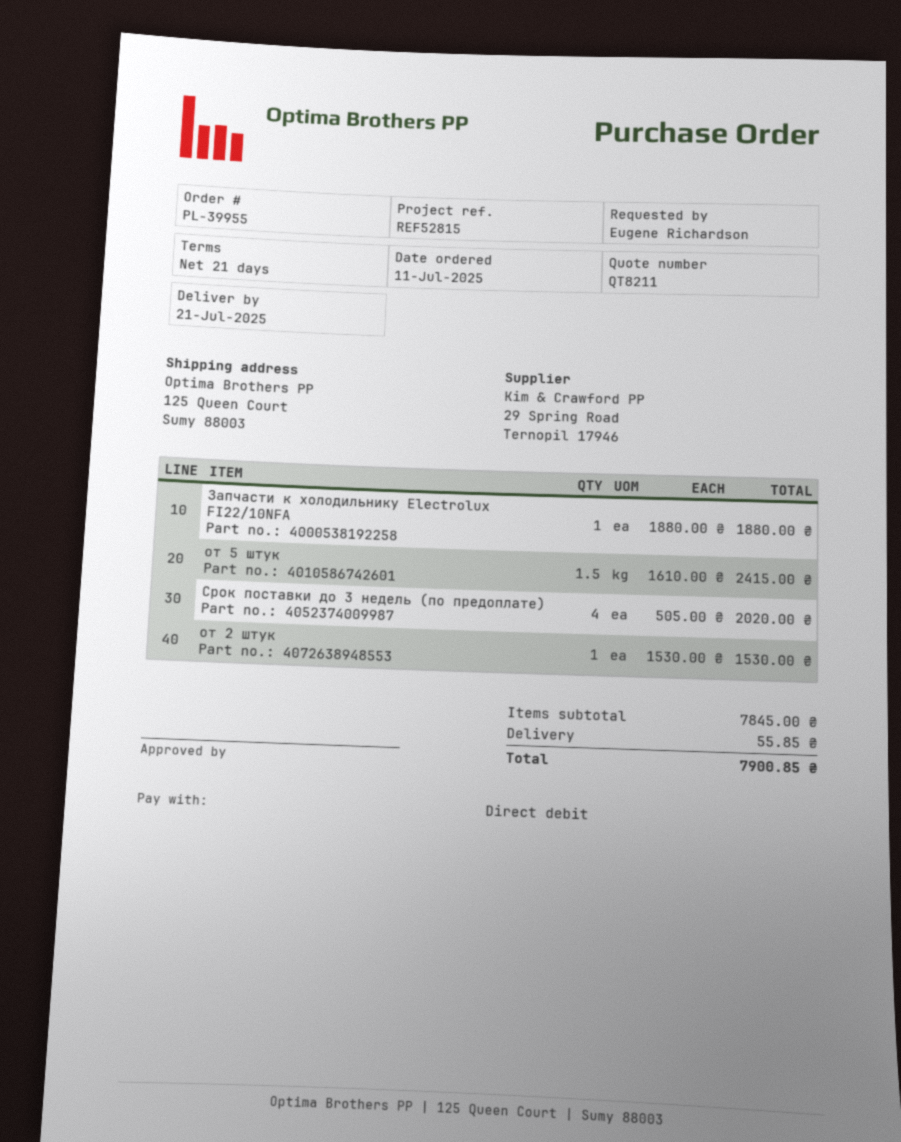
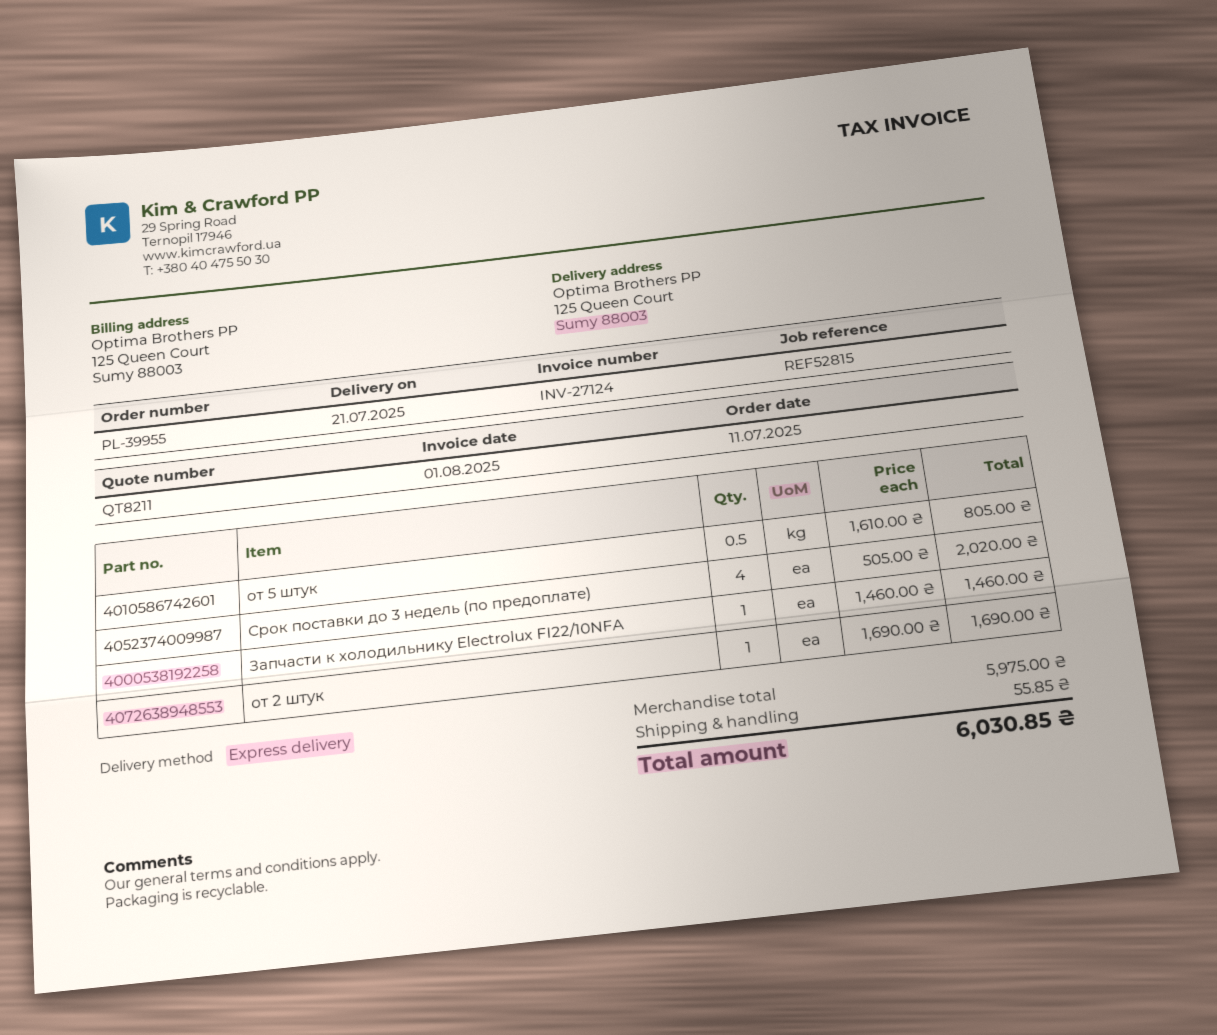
Запчасти к холодильнику Electrolux FI22/10NFA: 1 x 1880.00 = 1880.00 -> 1 x 1460.00 = 1460.00
от 5 штук: 1.5 x 1610.00 = 2415.00 -> 0.5 x 1610.00 = 805.00
от 2 штук: 1 x 1530.00 = 1530.00 -> 1 x 1690.00 = 1690.00
subtotal: 7845.00 -> 5975.00
total: 7900.85 -> 6030.85

